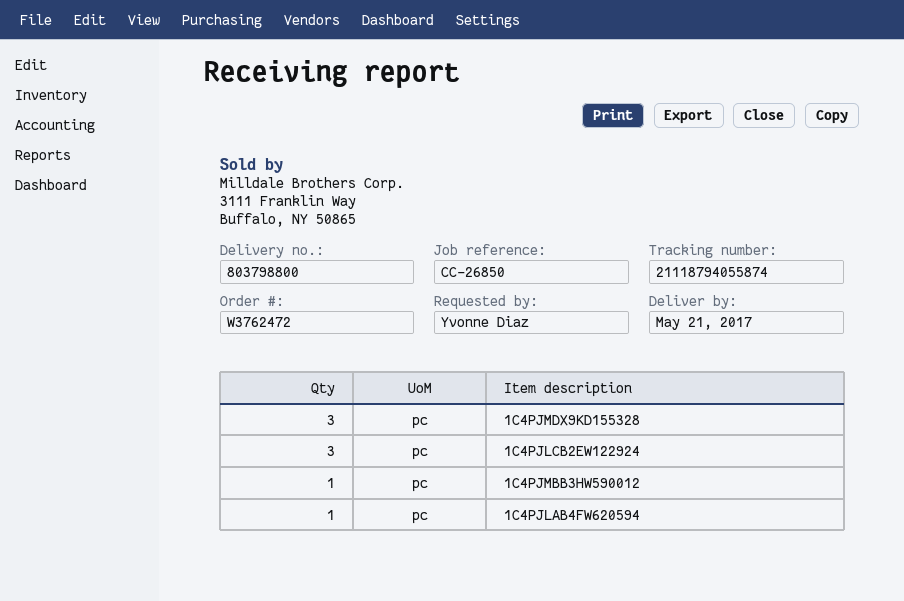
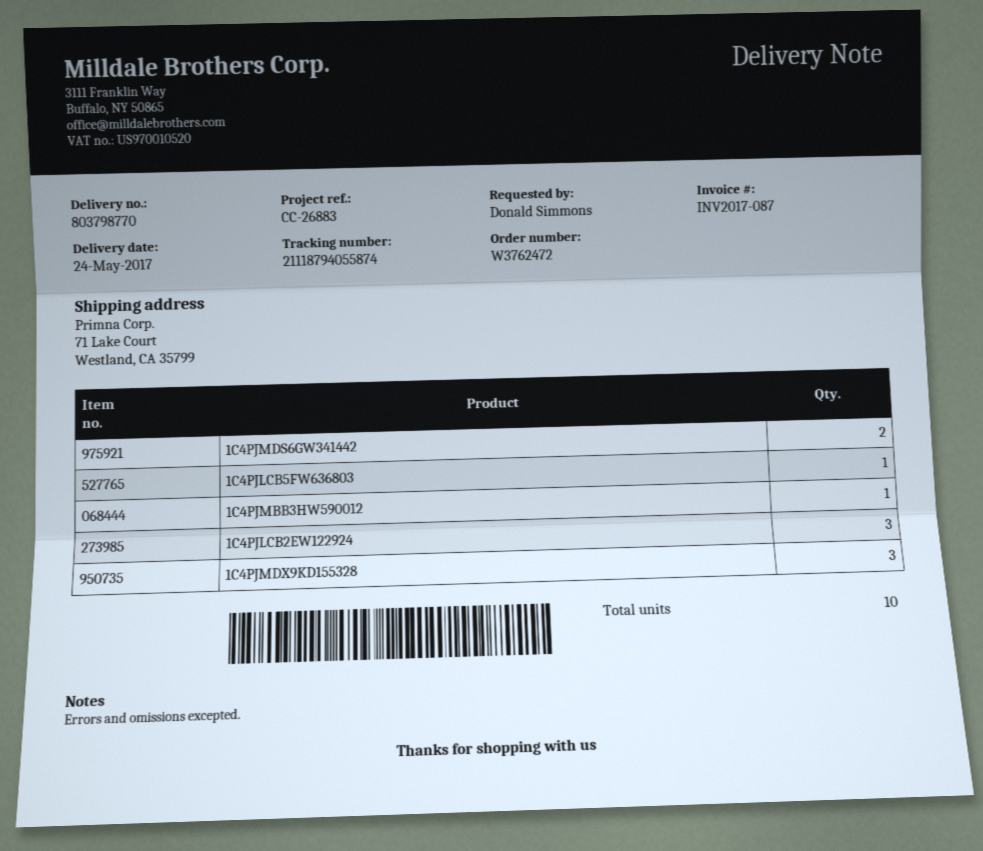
delivery note number: 803798800 -> 803798770
delivery date: 2017-05-21 -> 2017-05-24
reference: CC-26850 -> CC-26883
ordered by: Yvonne Diaz -> Donald Simmons
1C4PJLAB4FW620594: 1 -> none
1C4PJMDS6GW341442: none -> 2
1C4PJLCB5FW636803: none -> 1

